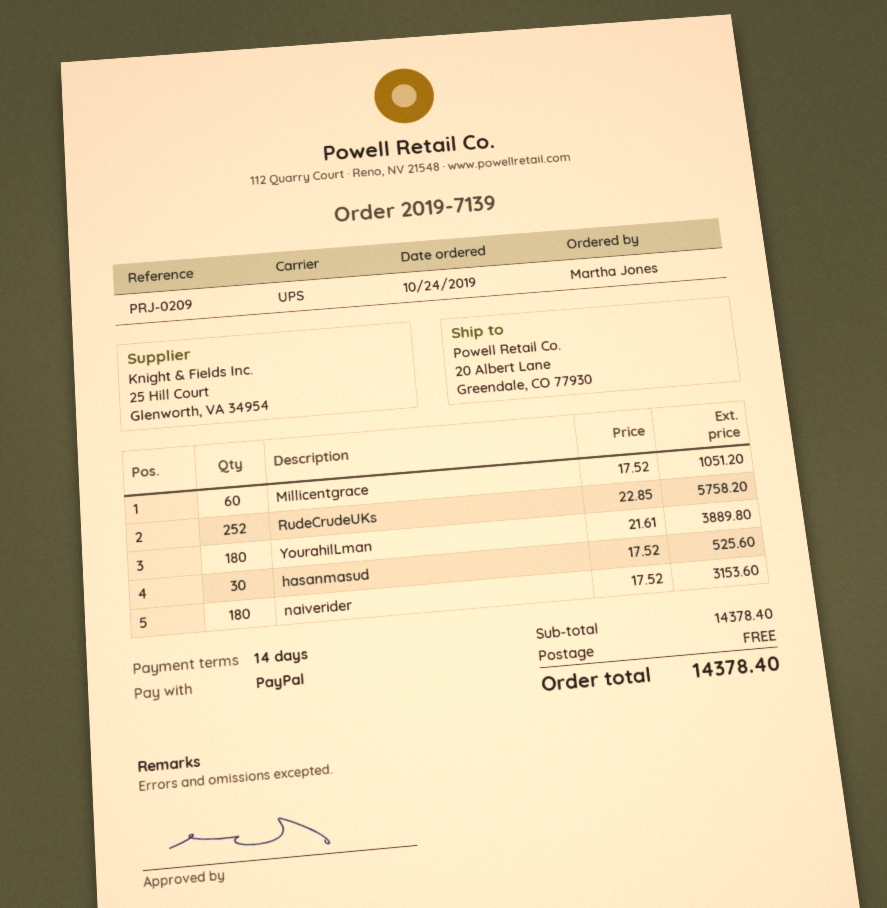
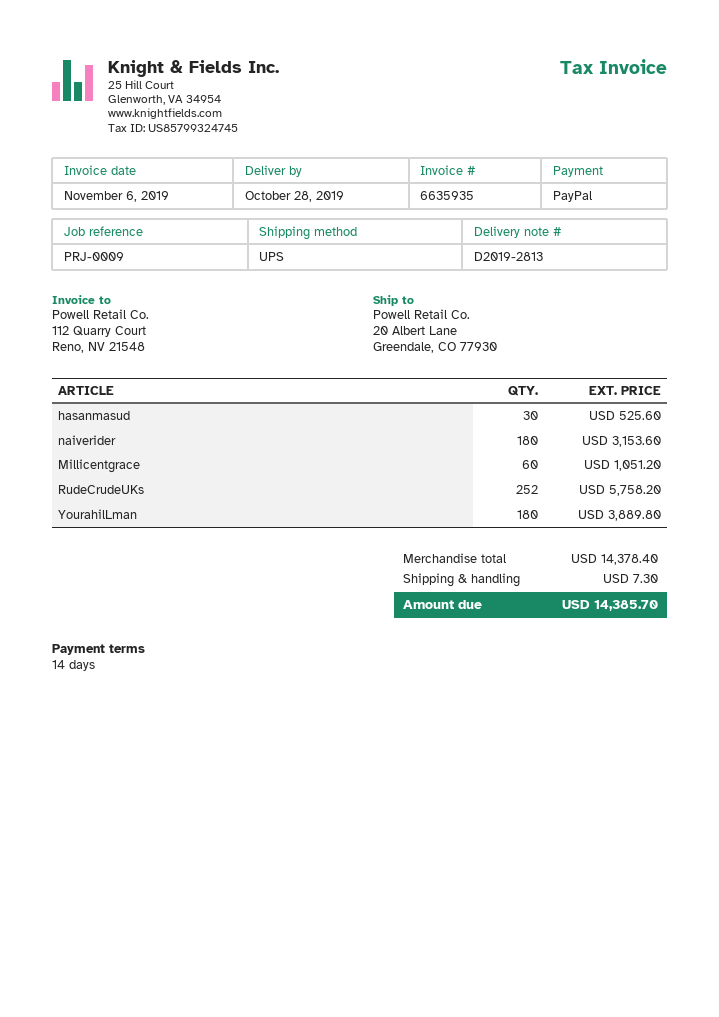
reference: PRJ-0209 -> PRJ-0009
shipping: 0.00 -> 7.30
total: 14378.40 -> 14385.70

